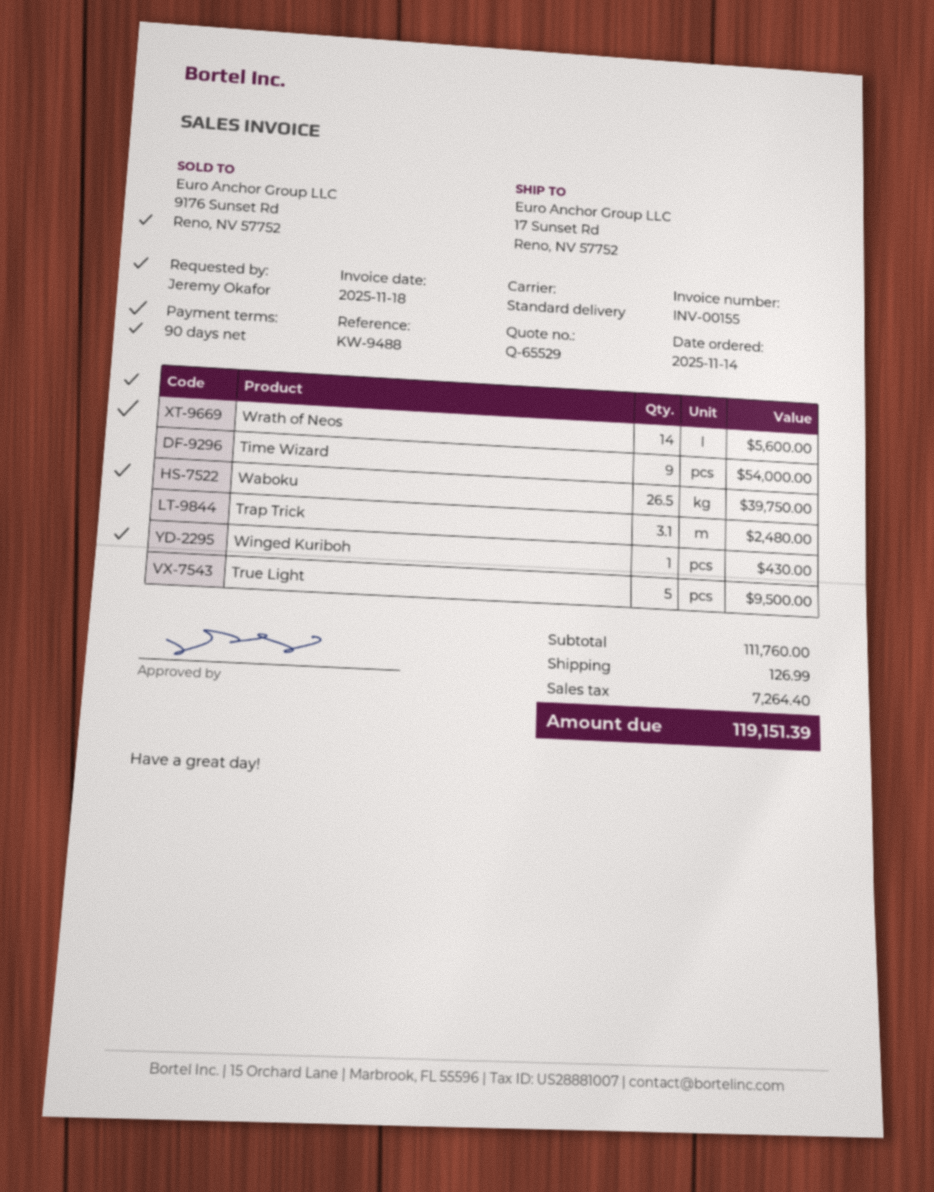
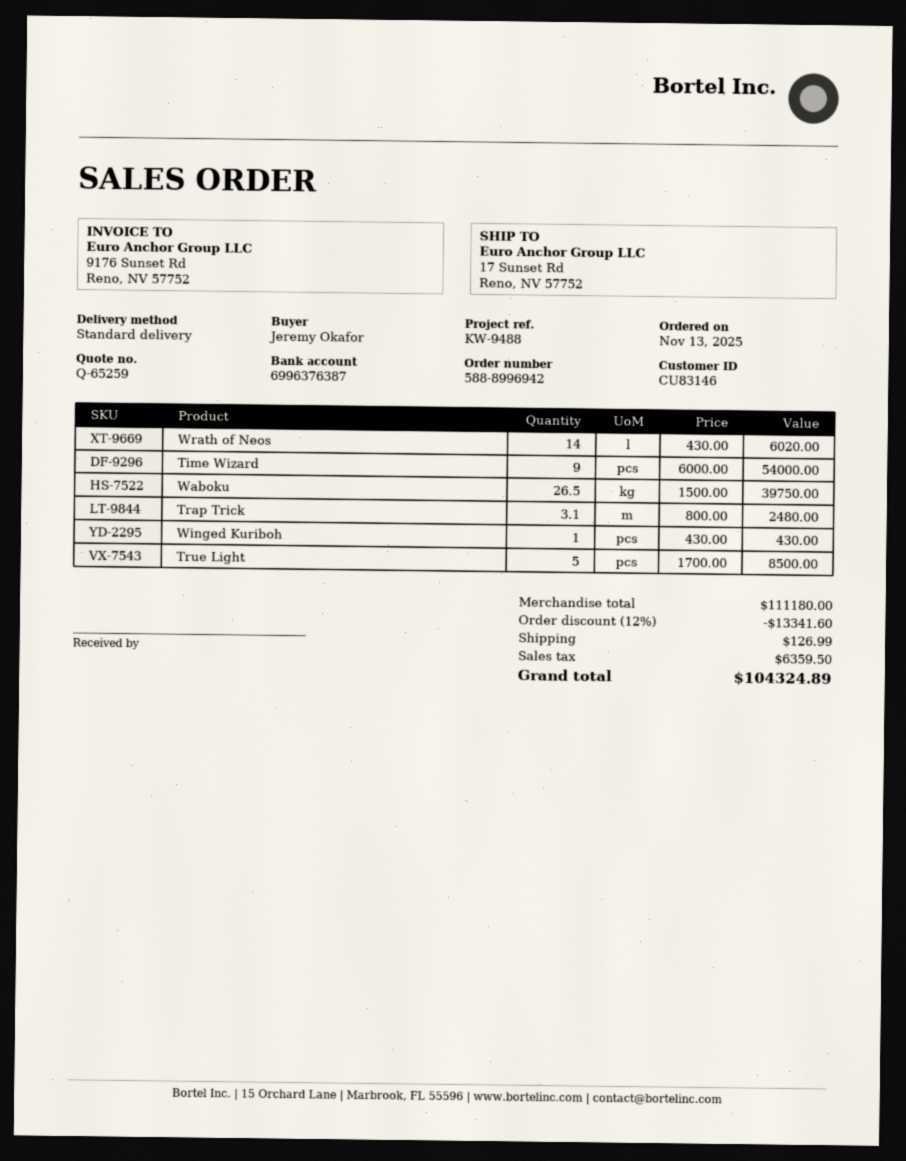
quote number: Q-65529 -> Q-65259
order date: 2025-11-14 -> 2025-11-13
Wrath of Neos: 14 for 5600.00 -> 14 for 6020.00
True Light: 5 for 9500.00 -> 5 for 8500.00
subtotal: 111760.00 -> 111180.00
discount: none -> 12% = 13341.60
tax: 7264.40 -> 6359.50
total: 119151.39 -> 104324.89

